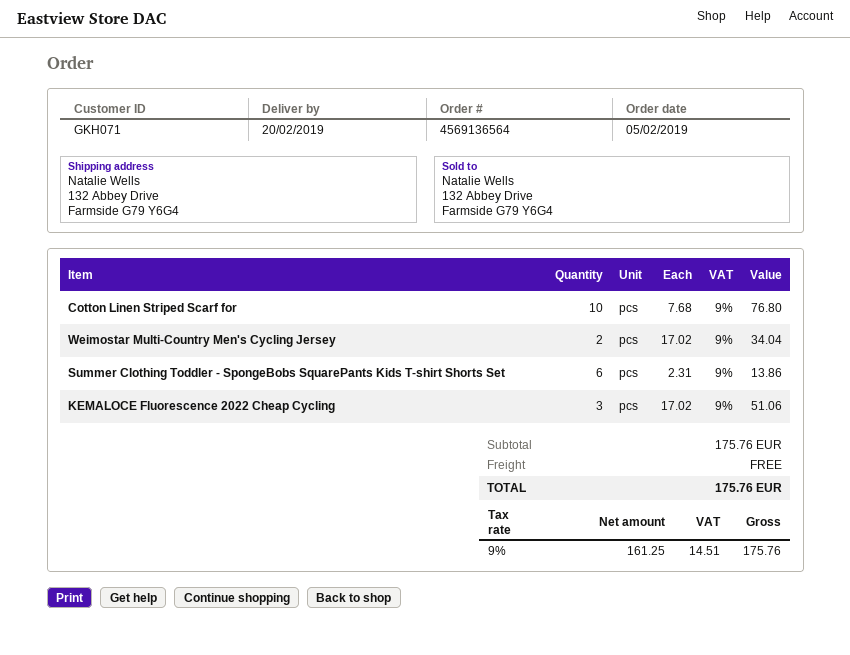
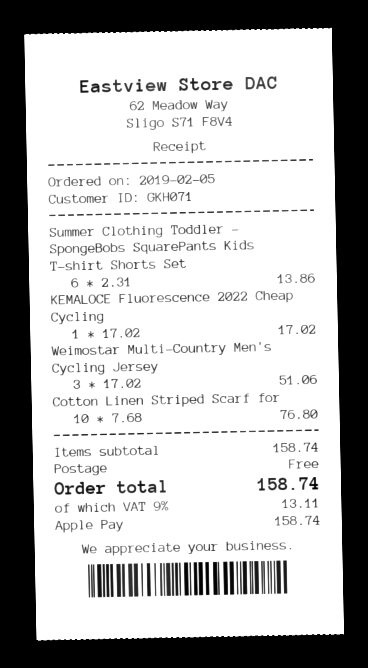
Weimostar Multi-Country Men's Cycling Jersey: 2 x 17.02 = 34.04 -> 3 x 17.02 = 51.06
KEMALOCE Fluorescence 2022 Cheap Cycling: 3 x 17.02 = 51.06 -> 1 x 17.02 = 17.02
subtotal: 175.76 -> 158.74
tax: 9% = 14.51 -> 9% = 13.11
total: 175.76 -> 158.74

